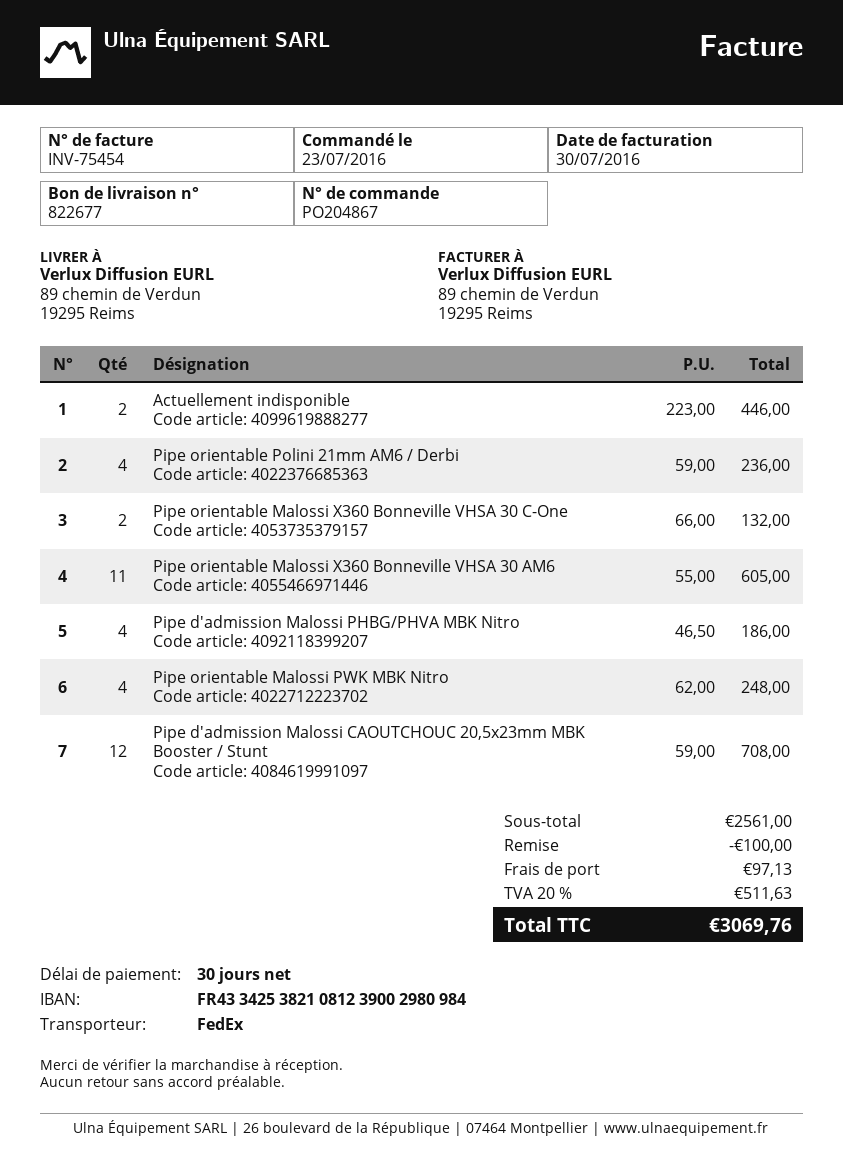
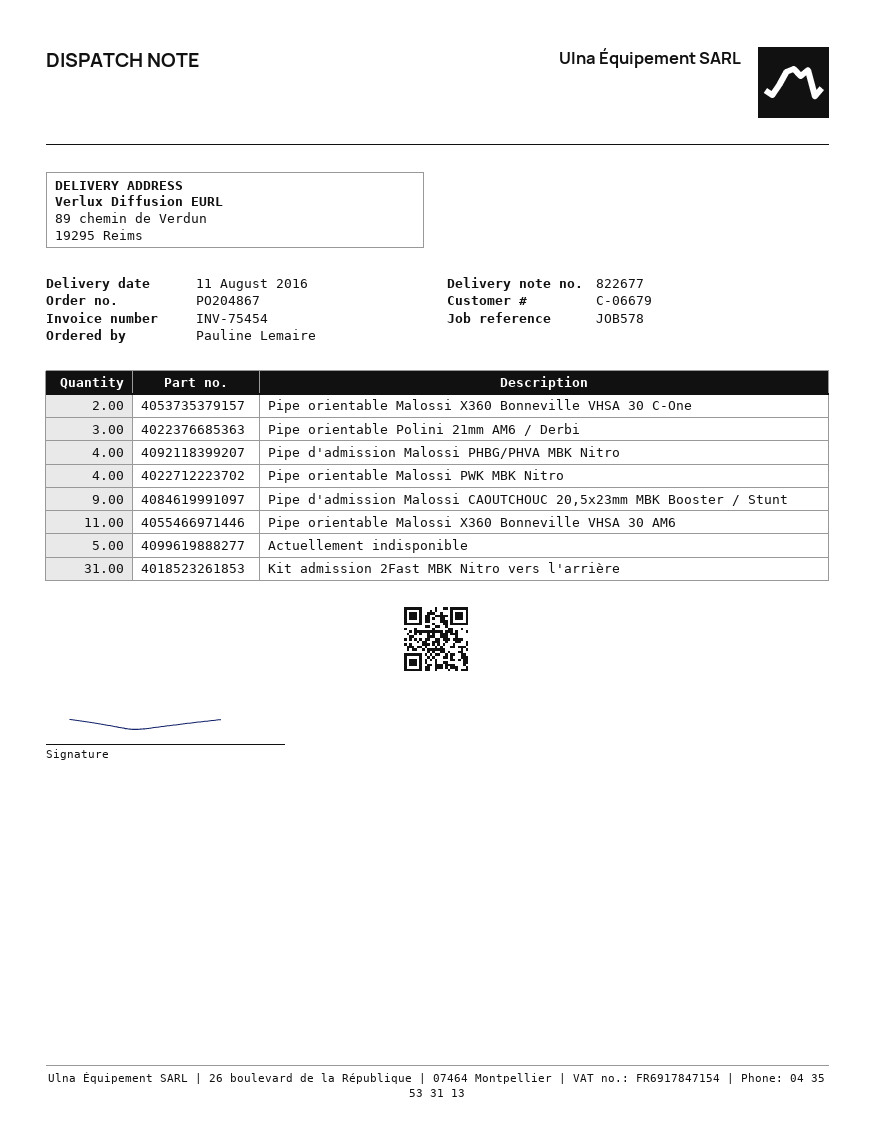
Actuellement indisponible: 2 -> 5
Pipe orientable Polini 21mm AM6 / Derbi: 4 -> 3
Pipe d'admission Malossi CAOUTCHOUC 20,5x23mm MBK Booster / Stunt: 12 -> 9
Kit admission 2Fast MBK Nitro vers l'arrière: none -> 31

